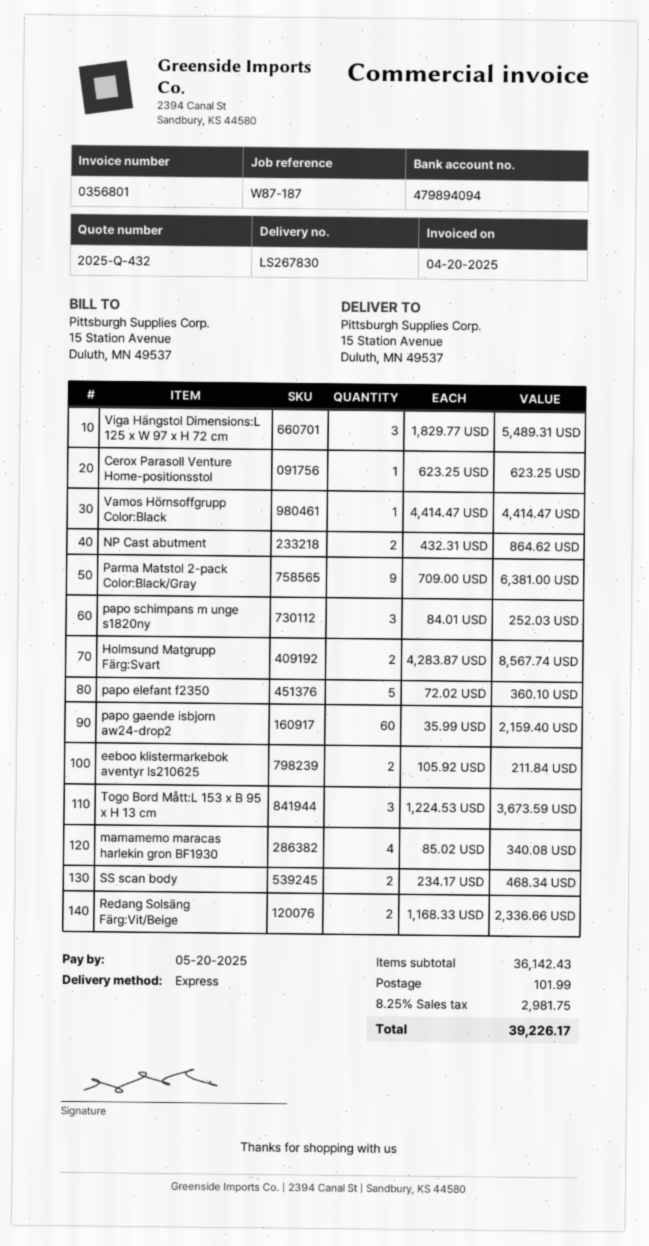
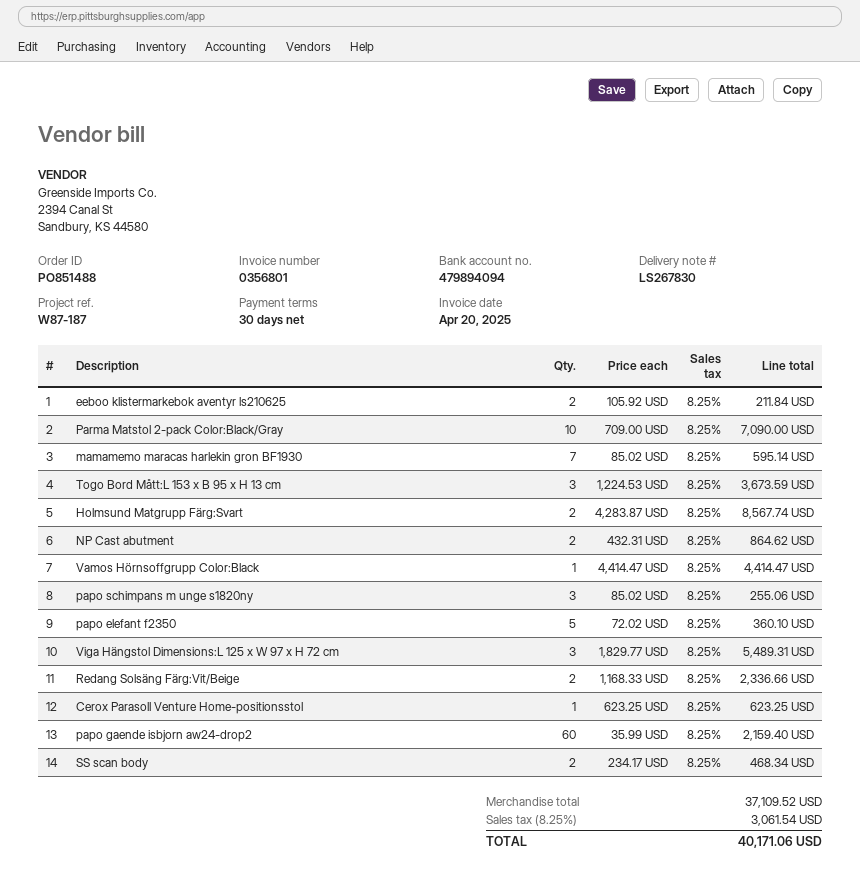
Parma Matstol 2-pack Color:Black/Gray: 9 x 709.00 = 6381.00 -> 10 x 709.00 = 7090.00
papo schimpans m unge s1820ny: 3 x 84.01 = 252.03 -> 3 x 85.02 = 255.06
mamamemo maracas harlekin gron BF1930: 4 x 85.02 = 340.08 -> 7 x 85.02 = 595.14
subtotal: 36142.43 -> 37109.52
shipping: 101.99 -> none
tax: 8.25% = 2981.75 -> 8.25% = 3061.54
total: 39226.17 -> 40171.06

